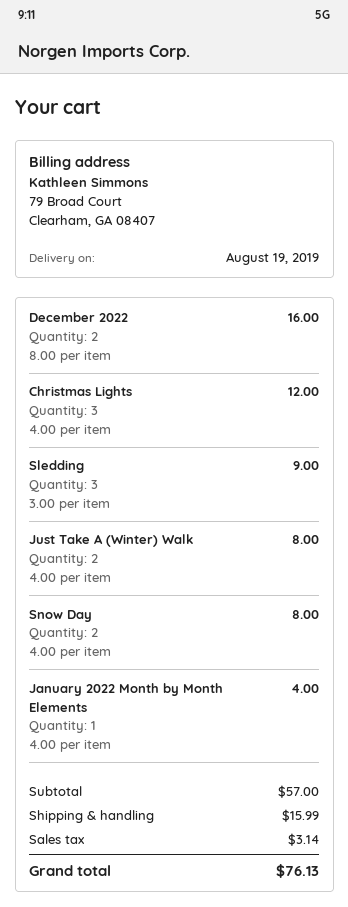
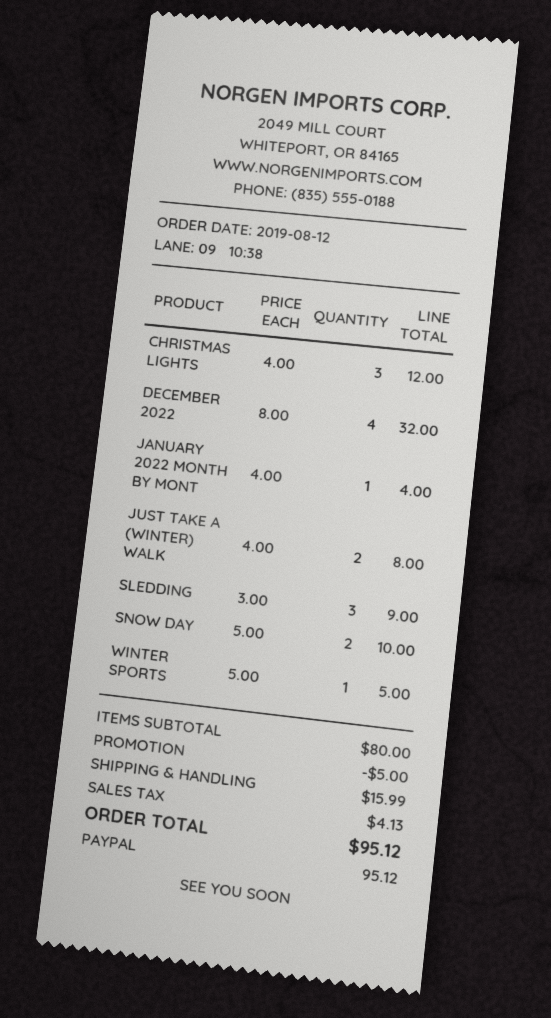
December 2022: 2 x 8.00 = 16.00 -> 4 x 8.00 = 32.00
Snow Day: 2 x 4.00 = 8.00 -> 2 x 5.00 = 10.00
WINTER SPORTS: none -> 1 x 5.00 = 5.00
subtotal: 57.00 -> 80.00
discount: none -> 5.00
tax: 3.14 -> 4.13
total: 76.13 -> 95.12

